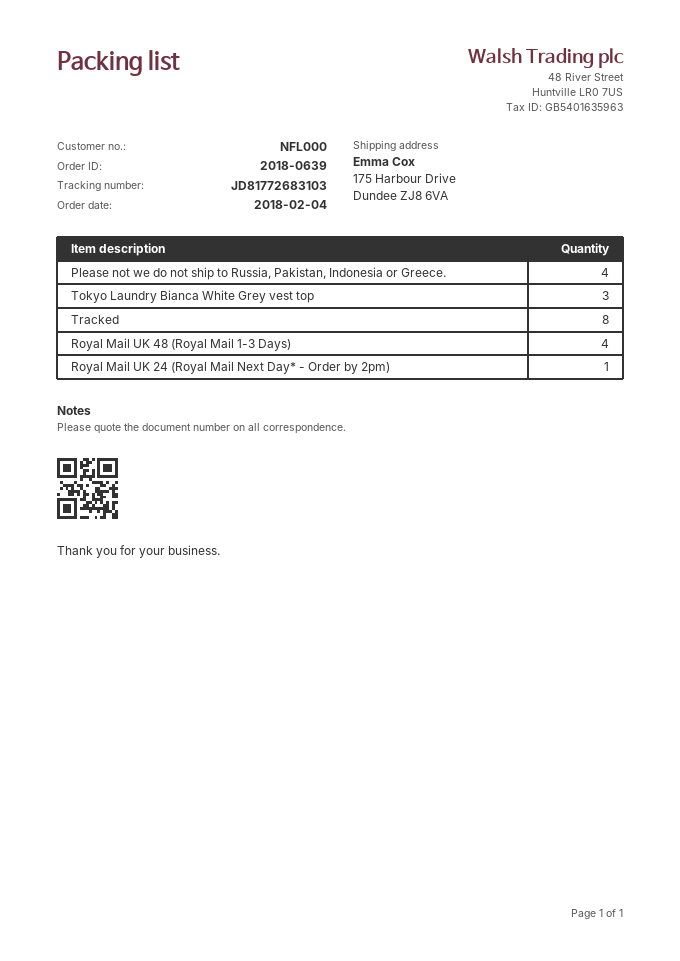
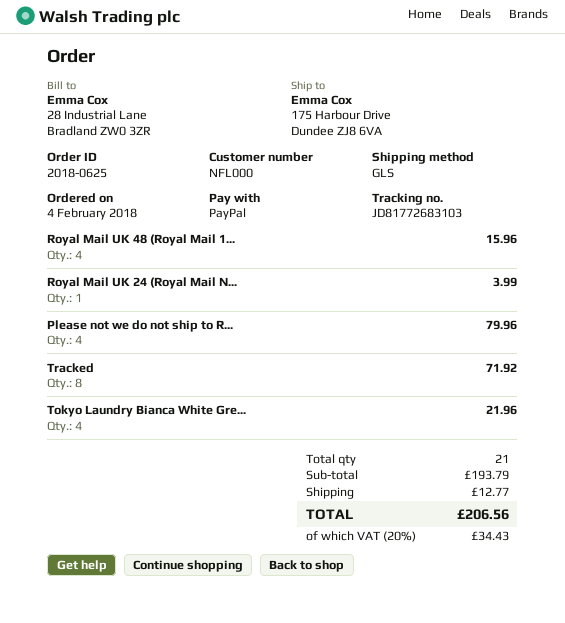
order number: 2018-0639 -> 2018-0625
Tokyo Laundry Bianca White Grey vest top: 3 -> 4

